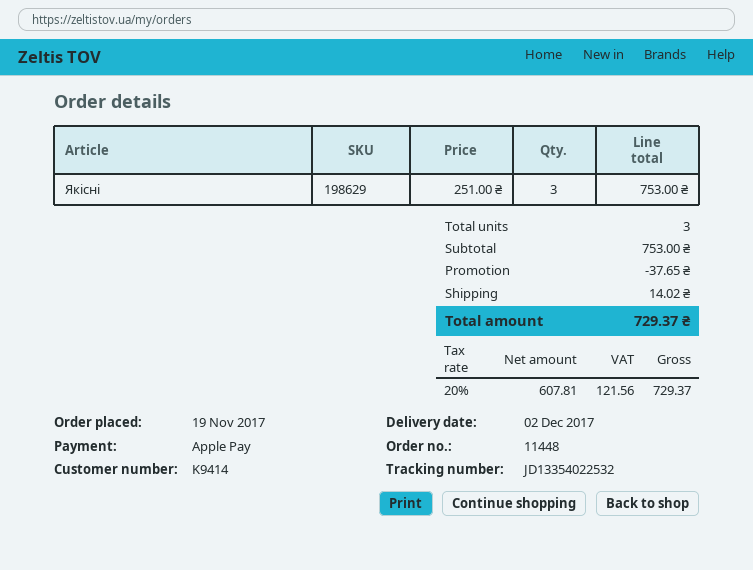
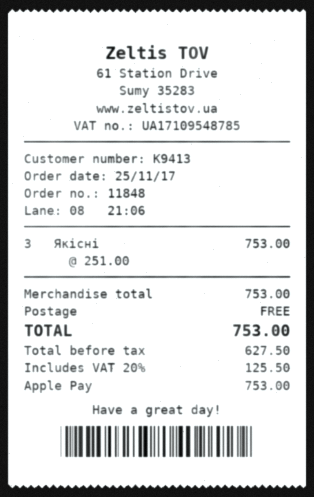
order number: 11448 -> 11848
order date: 2017-11-19 -> 2017-11-25
customer number: K9414 -> K9413
discount: 37.65 -> none
shipping: 14.02 -> 0.00
net: 607.81 -> 627.50
tax: 20% = 121.56 -> 20% = 125.50
total: 729.37 -> 753.00

